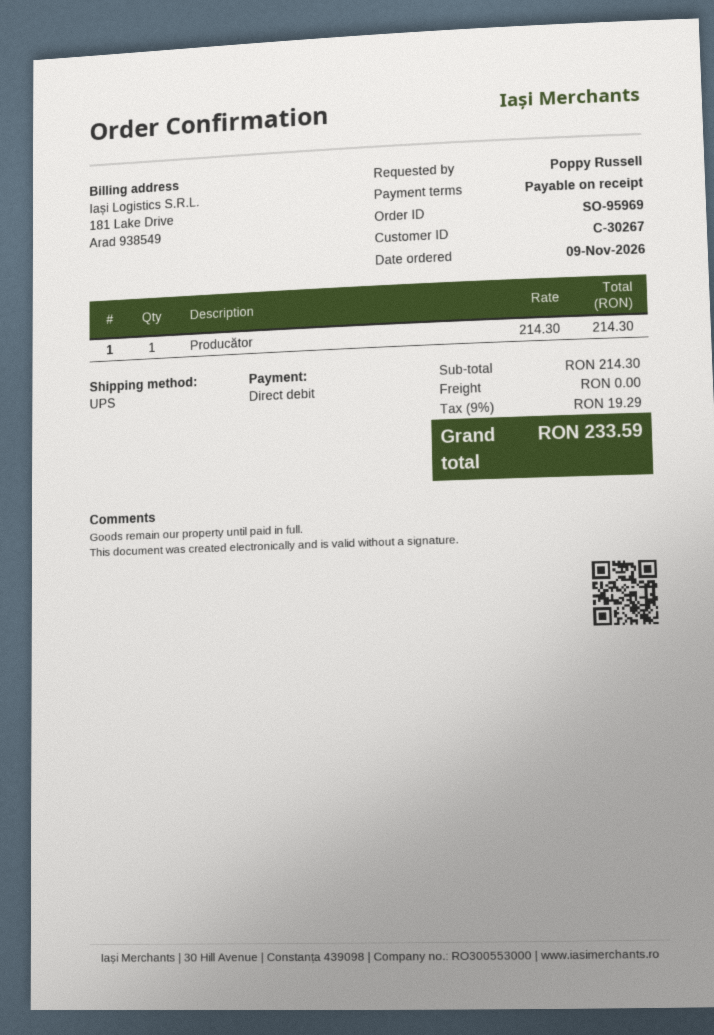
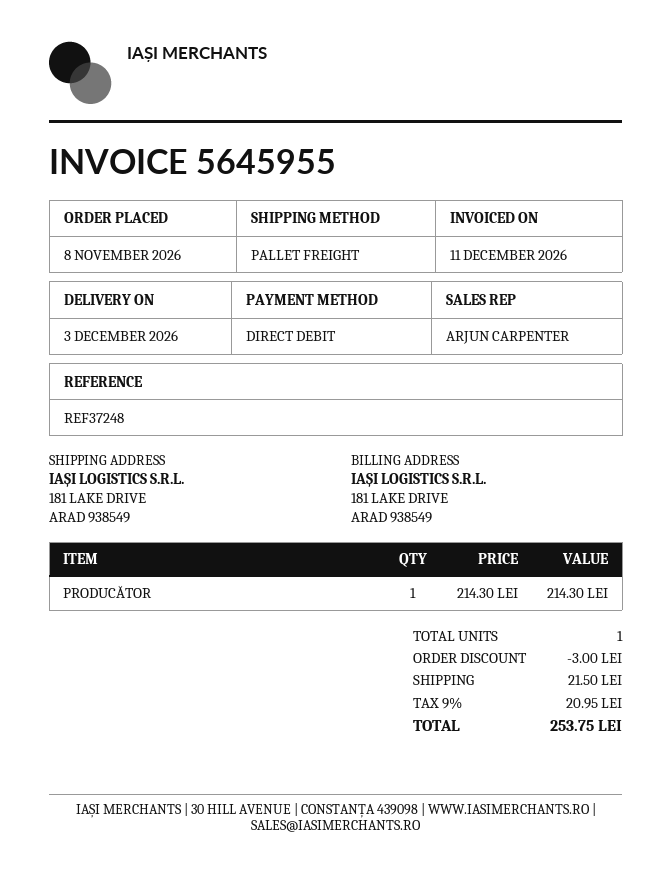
order date: 2026-11-09 -> 2026-11-08
shipping method: UPS -> pallet freight
discount: none -> 3.00
shipping: 0.00 -> 21.50
tax: 9% = 19.29 -> 9% = 20.95
total: 233.59 -> 253.75

